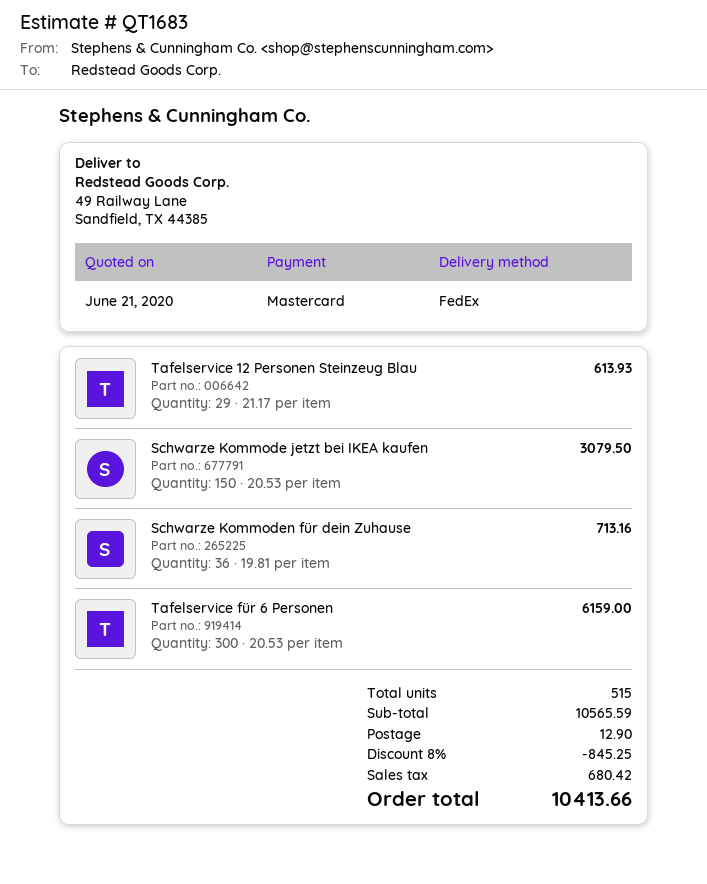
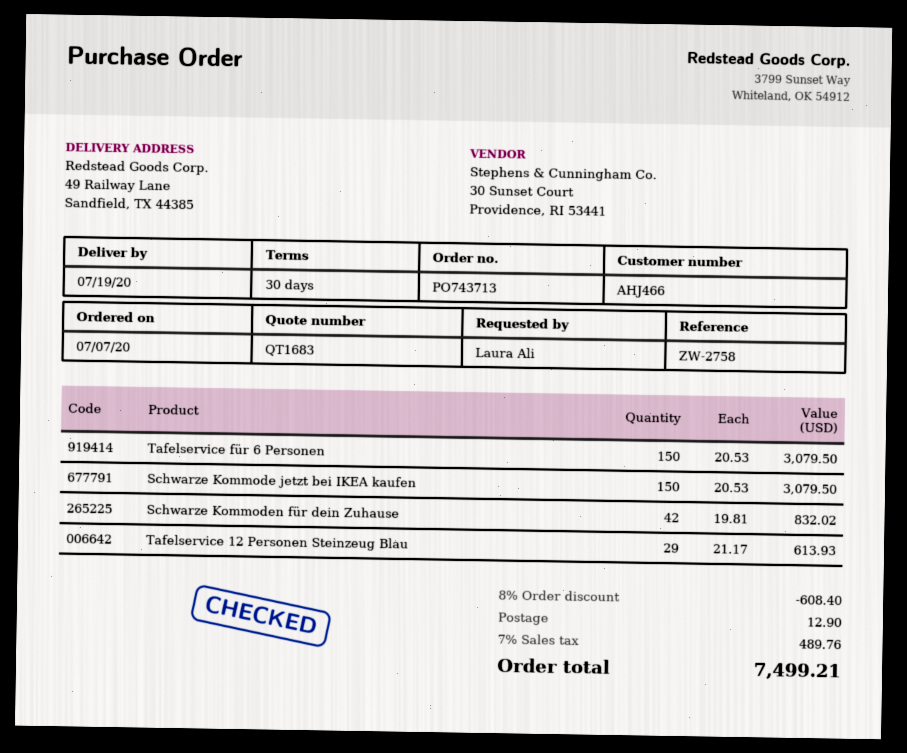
Schwarze Kommoden für dein Zuhause: 36 x 19.81 = 713.16 -> 42 x 19.81 = 832.02
Tafelservice für 6 Personen: 300 x 20.53 = 6159.00 -> 150 x 20.53 = 3079.50
discount: 8% = 845.25 -> 8% = 608.40
tax: 680.42 -> 489.76
total: 10413.66 -> 7499.21

